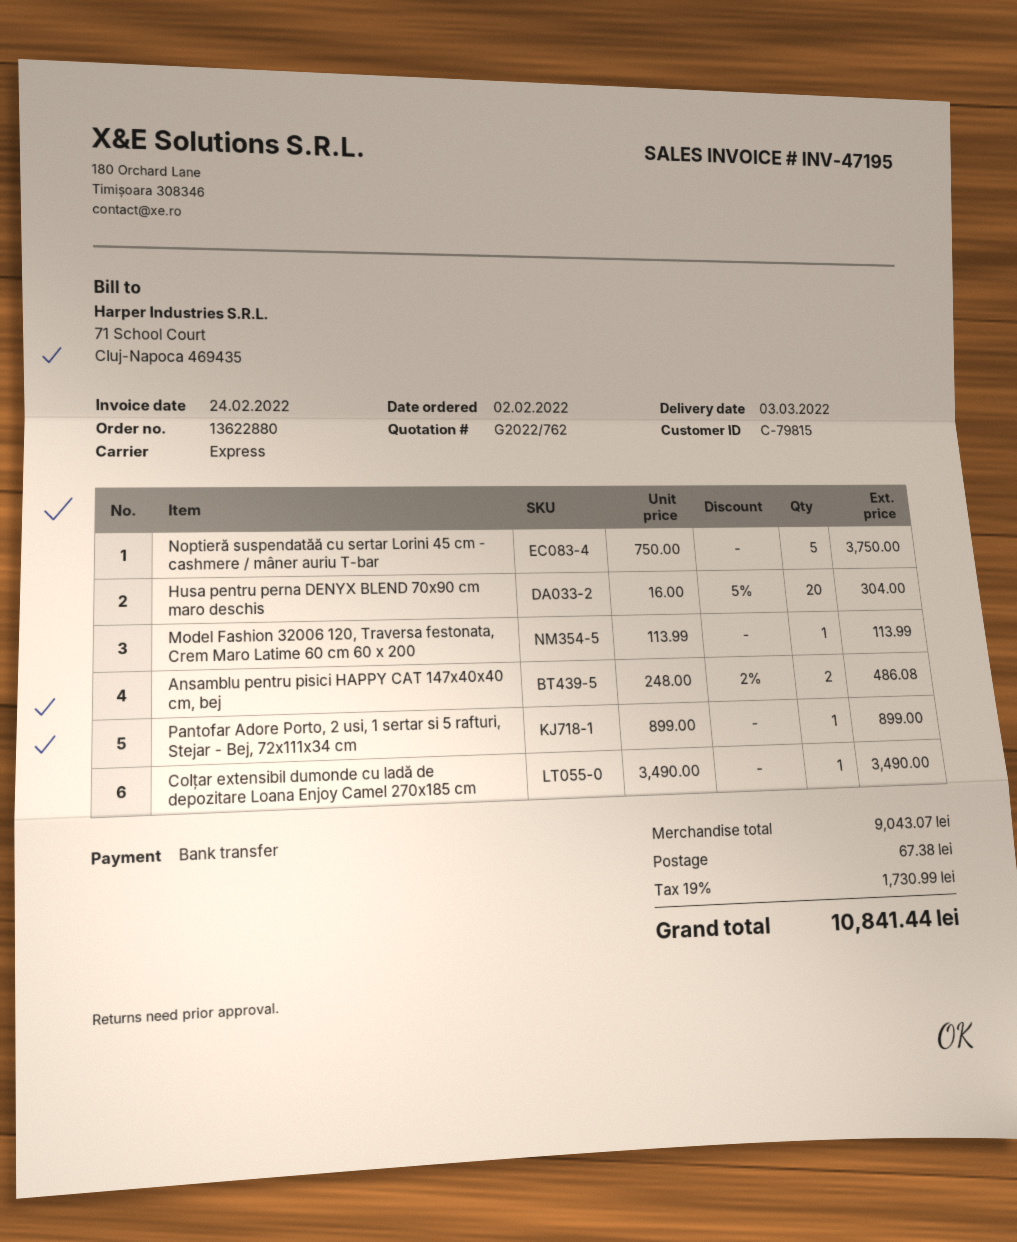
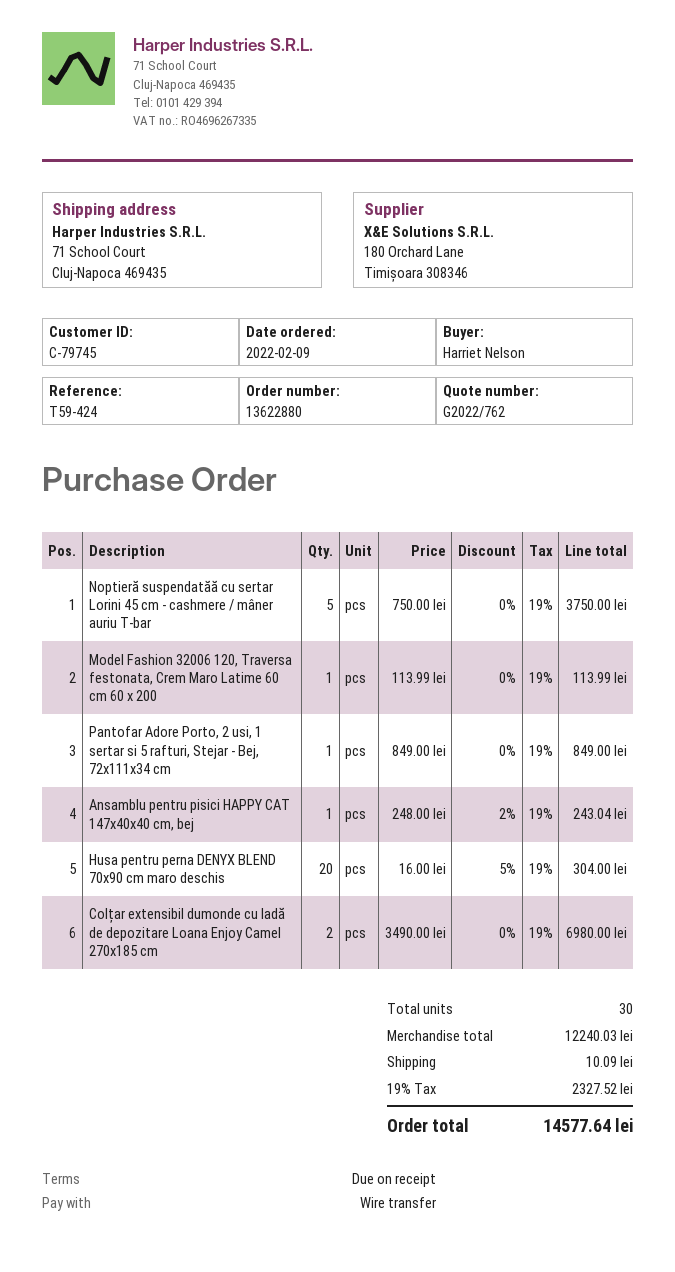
order date: 2022-02-02 -> 2022-02-09
customer number: C-79815 -> C-79745
Ansamblu pentru pisici HAPPY CAT 147x40x40 cm, bej: 2 x 248.00 - 2% = 486.08 -> 1 x 248.00 - 2% = 243.04
Pantofar Adore Porto, 2 usi, 1 sertar si 5 rafturi, Stejar - Bej, 72x111x34 cm: 1 x 899.00 = 899.00 -> 1 x 849.00 = 849.00
Colțar extensibil dumonde cu ladă de depozitare Loana Enjoy Camel 270x185 cm: 1 x 3490.00 = 3490.00 -> 2 x 3490.00 = 6980.00
subtotal: 9043.07 -> 12240.03
shipping: 67.38 -> 10.09
tax: 19% = 1730.99 -> 19% = 2327.52
total: 10841.44 -> 14577.64

